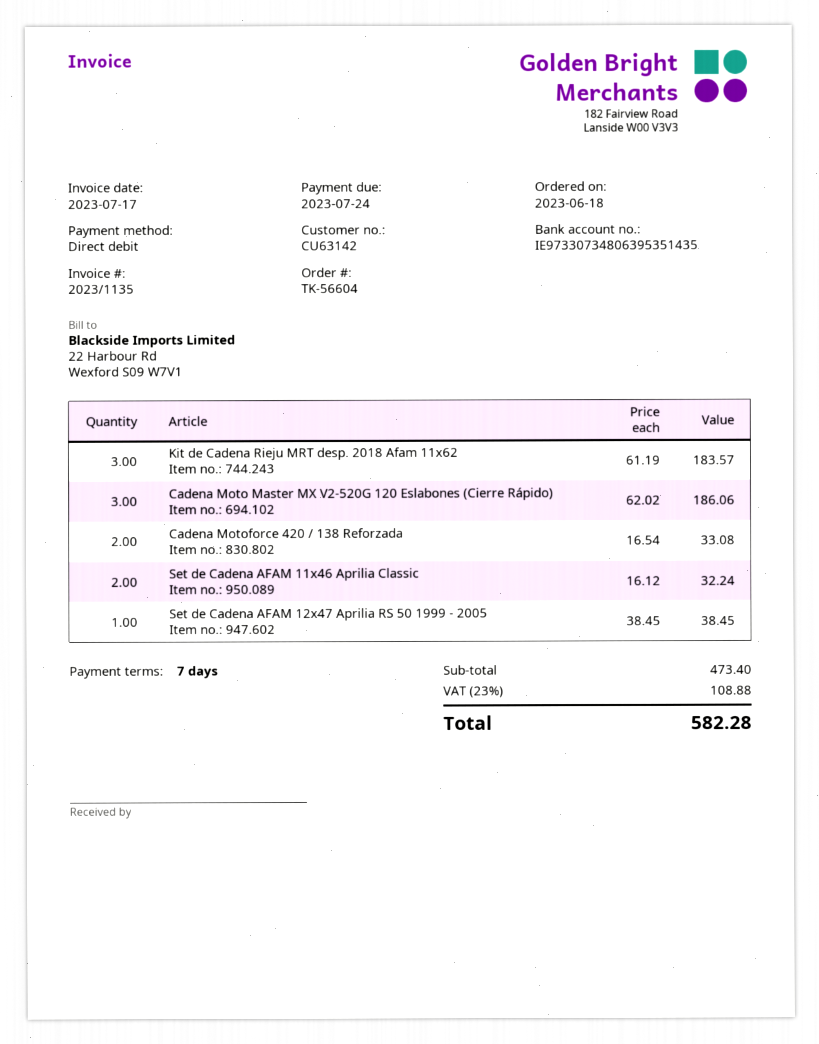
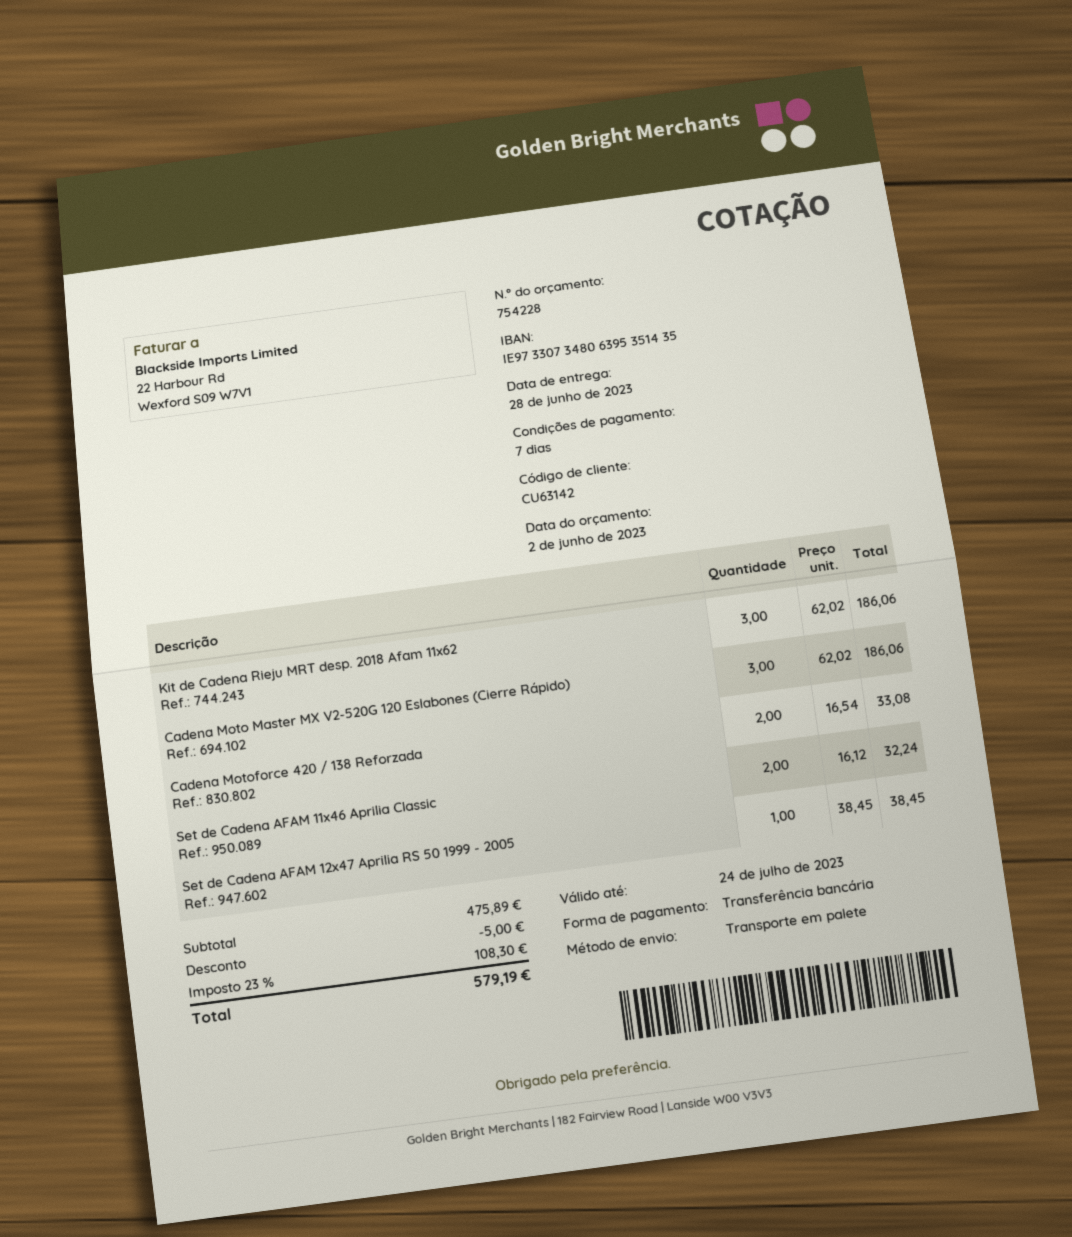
payment method: direct debit -> bank transfer
Kit de Cadena Rieju MRT desp. 2018 Afam 11x62: 3 x 61.19 = 183.57 -> 3 x 62.02 = 186.06
subtotal: 473.40 -> 475.89
discount: none -> 5.00
tax: 23% = 108.88 -> 23% = 108.30
total: 582.28 -> 579.19

